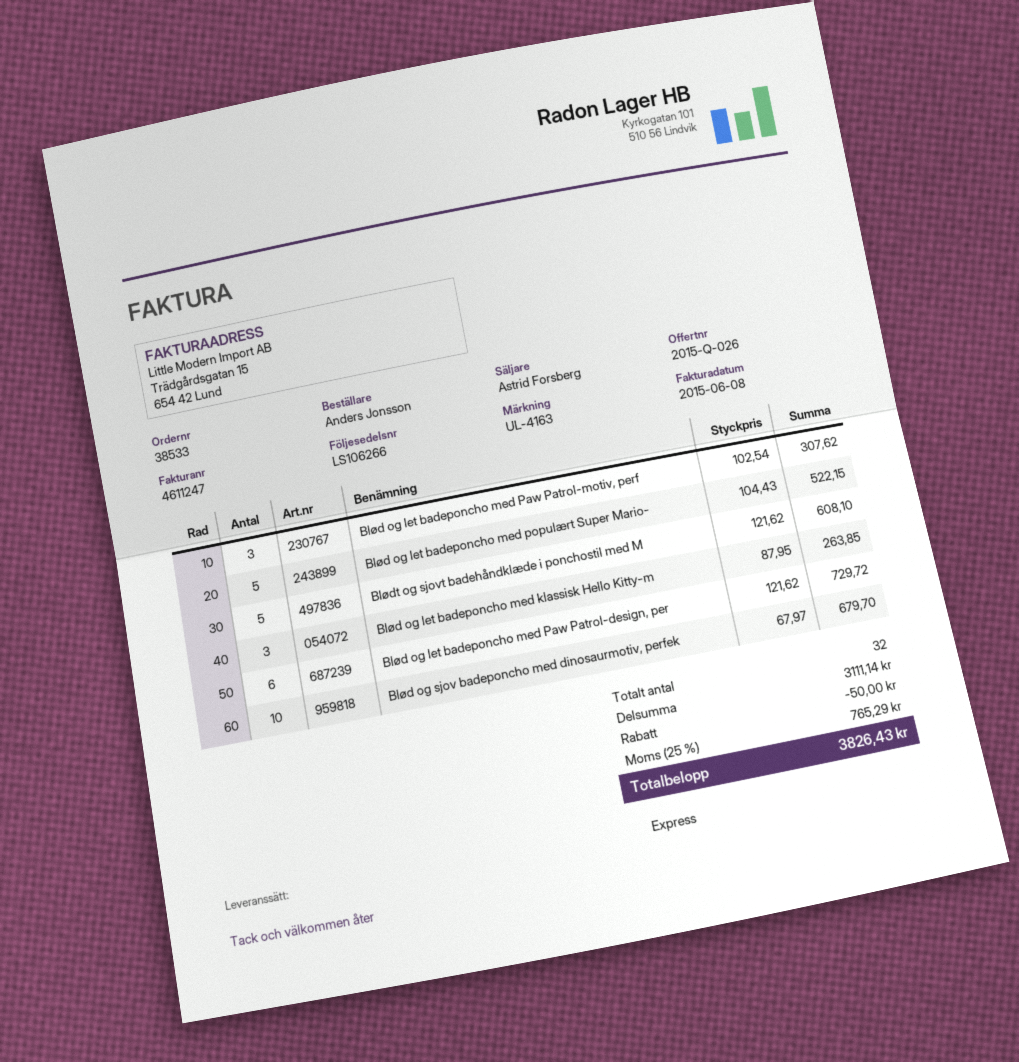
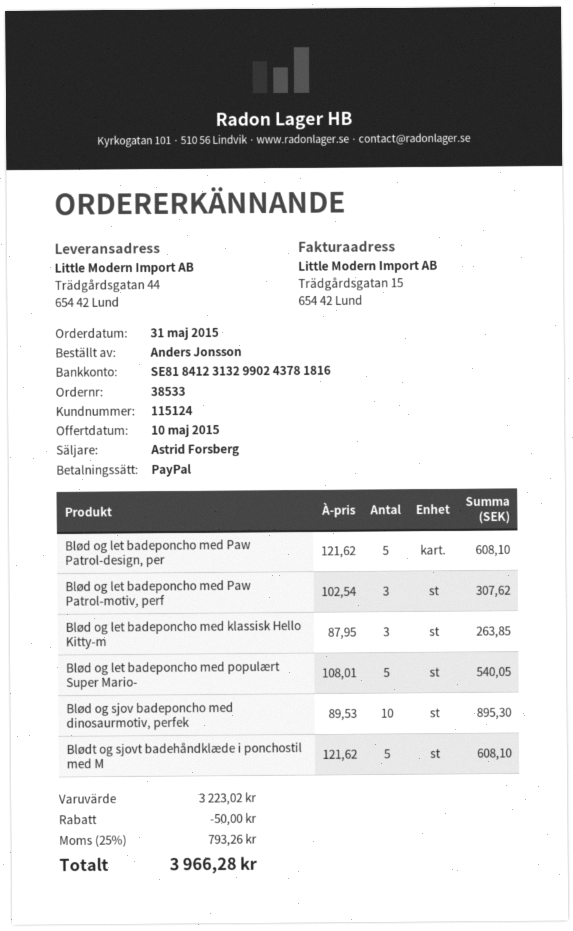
Blød og let badeponcho med populært Super Mario-: 5 x 104.43 = 522.15 -> 5 x 108.01 = 540.05
Blød og let badeponcho med Paw Patrol-design, per: 6 x 121.62 = 729.72 -> 5 x 121.62 = 608.10
Blød og sjov badeponcho med dinosaurmotiv, perfek: 10 x 67.97 = 679.70 -> 10 x 89.53 = 895.30
subtotal: 3111.14 -> 3223.02
tax: 25% = 765.29 -> 25% = 793.26
total: 3826.43 -> 3966.28

